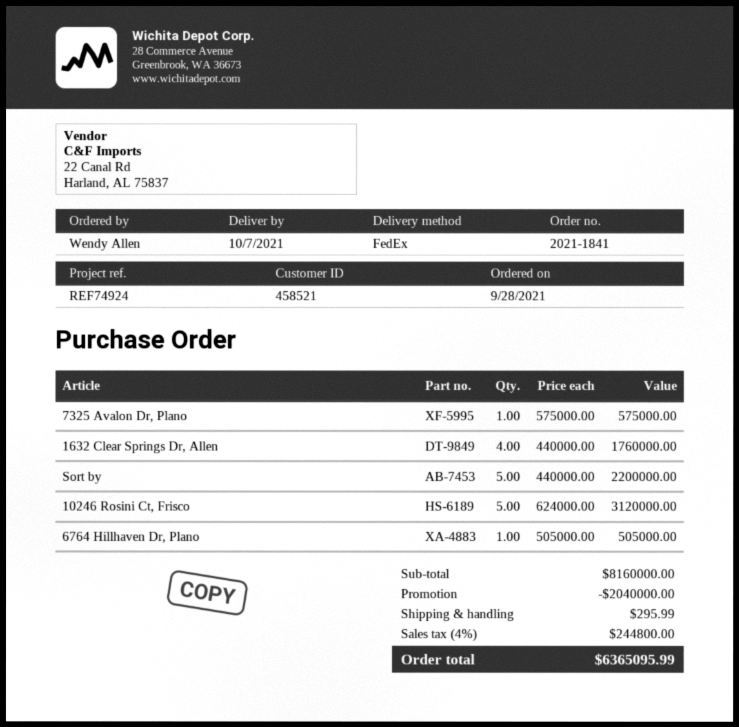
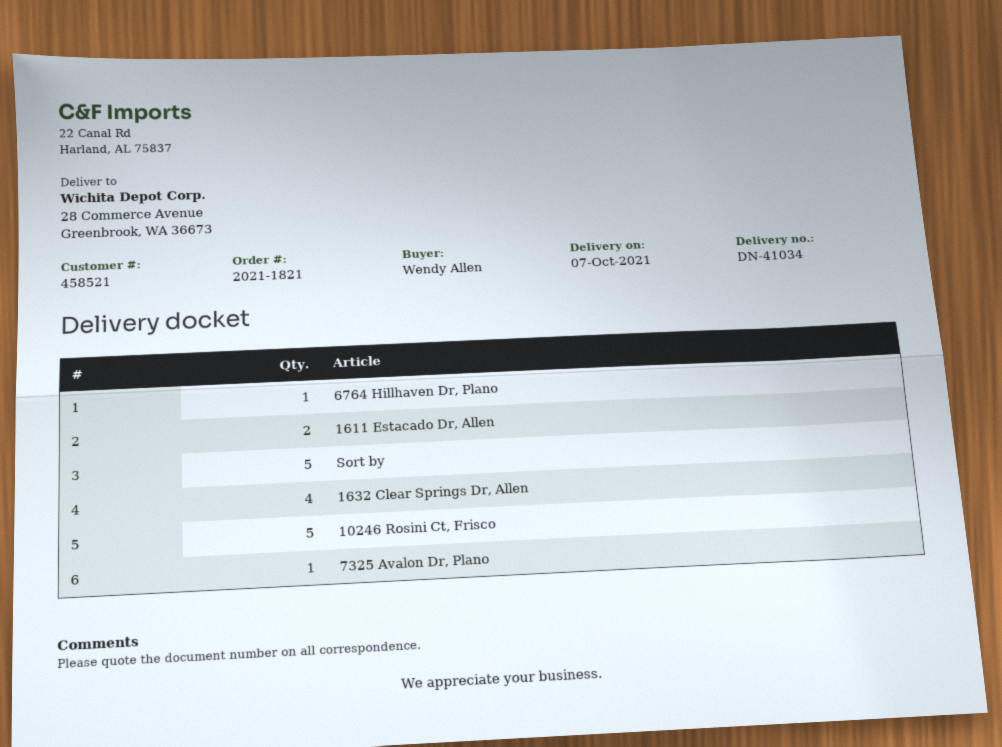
order number: 2021-1841 -> 2021-1821
1611 Estacado Dr, Allen: none -> 2

